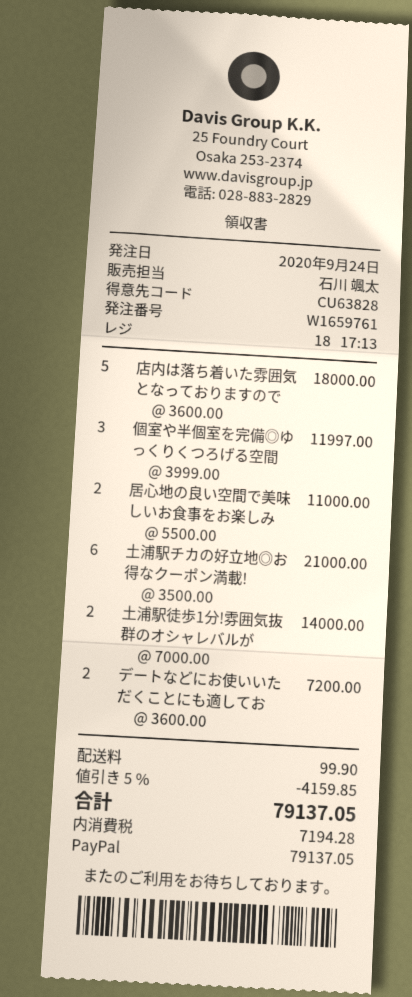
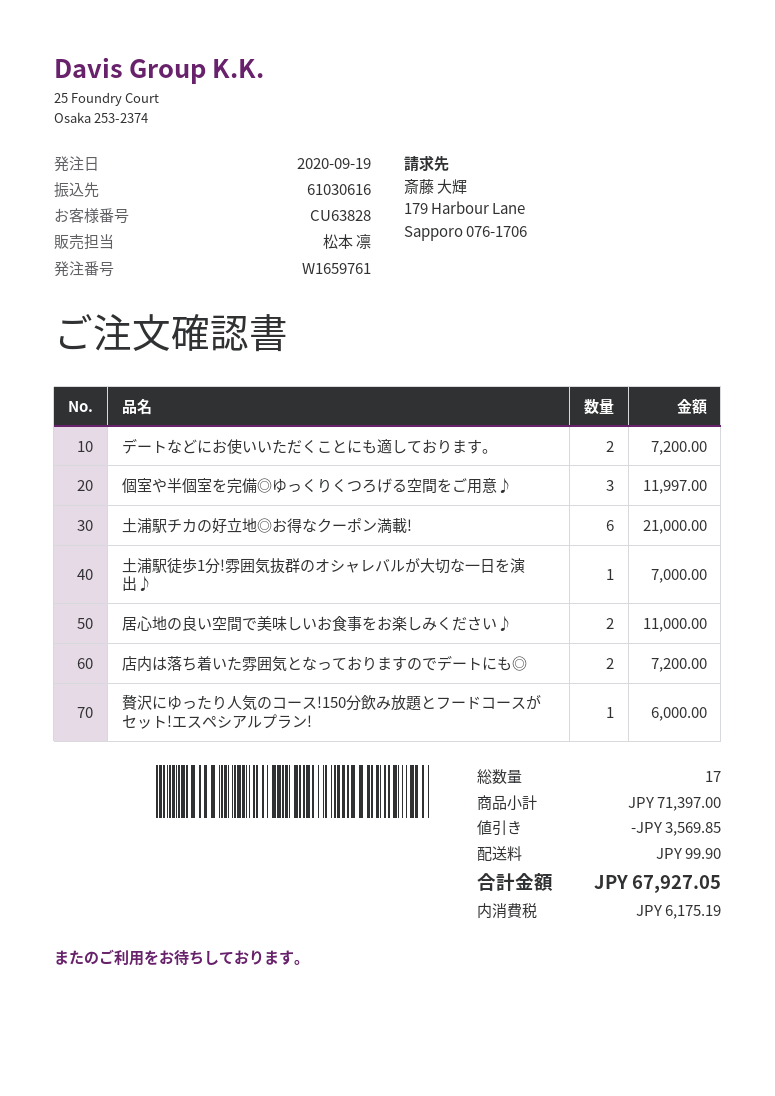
order date: 2020-09-24 -> 2020-09-19
sales rep: 石川 颯太 -> 松本 凛
店内は落ち着いた雰囲気となっておりますので: 5 for 18000.00 -> 2 for 7200.00
土浦駅徒歩1分!雰囲気抜群のオシャレバルが: 2 for 14000.00 -> 1 for 7000.00
贅沢にゆったり人気のコース!150分飲み放題とフードコースがセット!エスペシアルプラン!: none -> 1 for 6000.00
discount: 4159.85 -> 3569.85
tax: 7194.28 -> 6175.19
total: 79137.05 -> 67927.05

